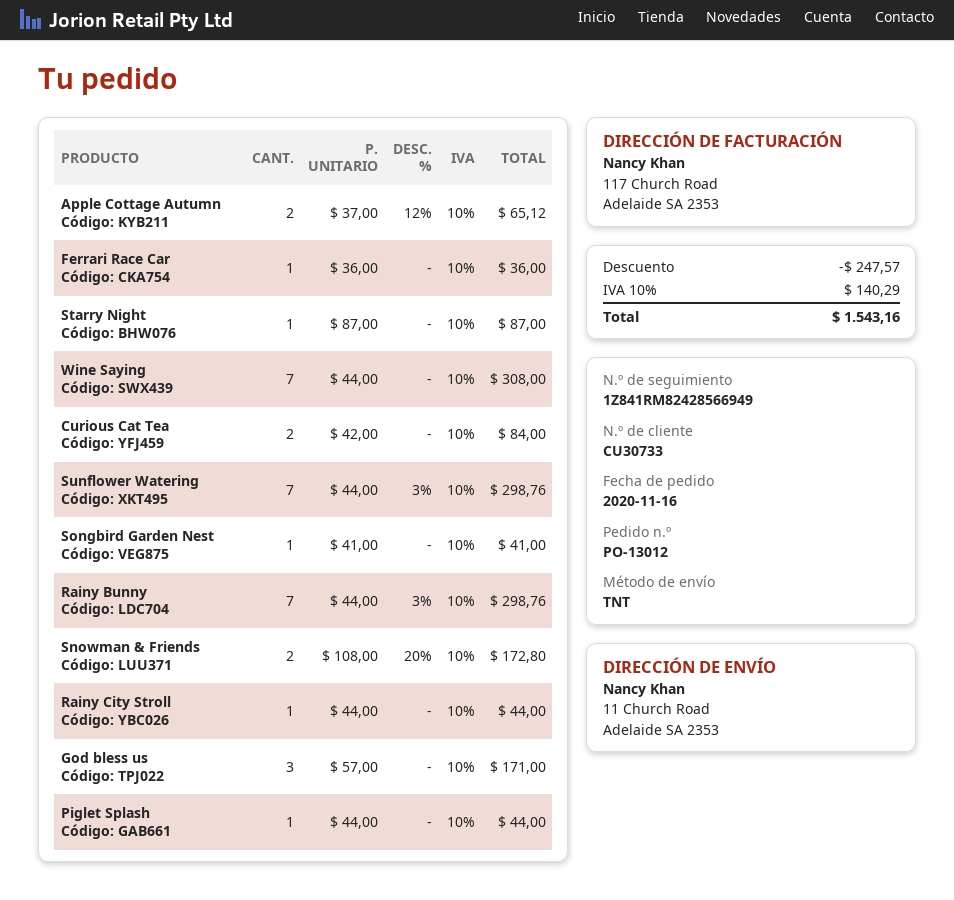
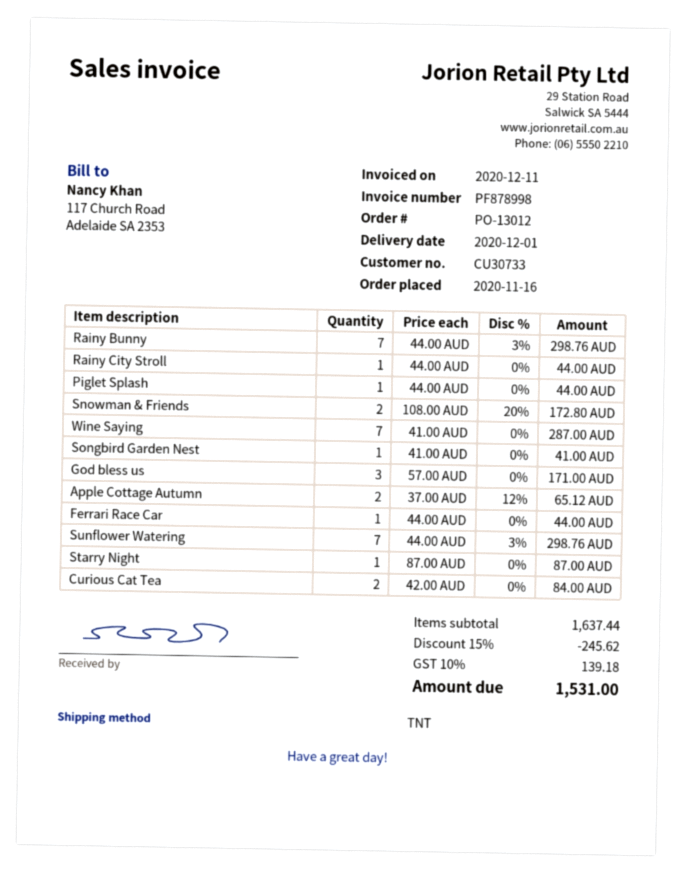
Ferrari Race Car: 1 x 36.00 = 36.00 -> 1 x 44.00 = 44.00
Wine Saying: 7 x 44.00 = 308.00 -> 7 x 41.00 = 287.00
discount: 247.57 -> 245.62
tax: 10% = 140.29 -> 10% = 139.18
total: 1543.16 -> 1531.00

